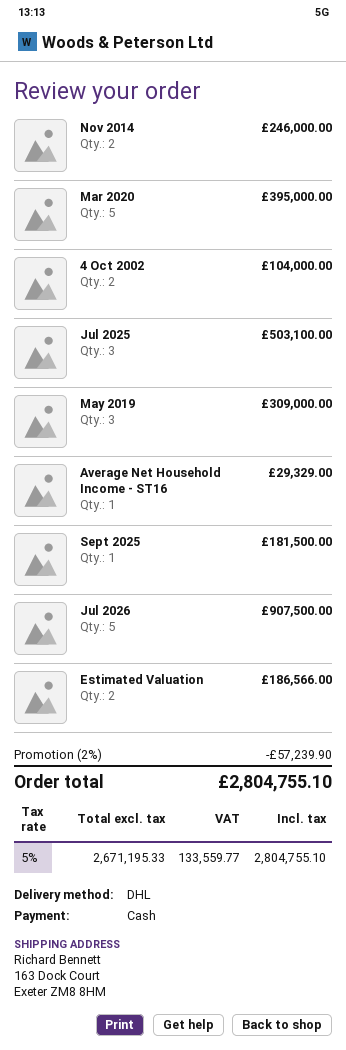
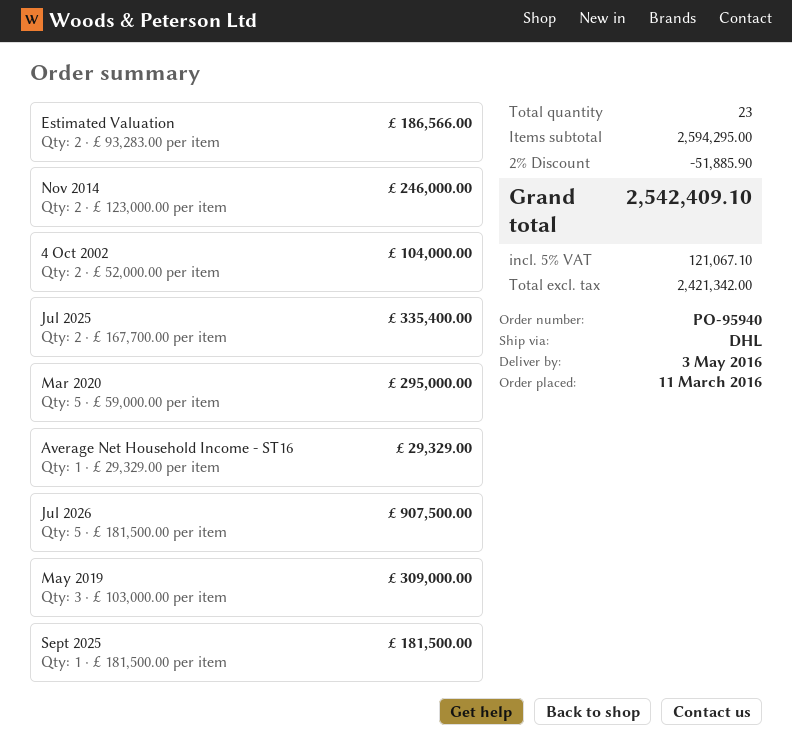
Mar 2020: 5 for 395000.00 -> 5 for 295000.00
Jul 2025: 3 for 503100.00 -> 2 for 335400.00
discount: 2% = 57239.90 -> 2% = 51885.90
net: 2671195.33 -> 2421342.00
tax: 5% = 133559.77 -> 5% = 121067.10
total: 2804755.10 -> 2542409.10

